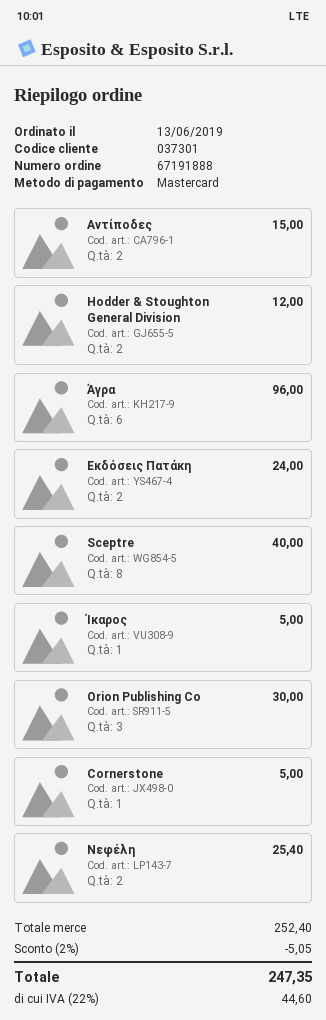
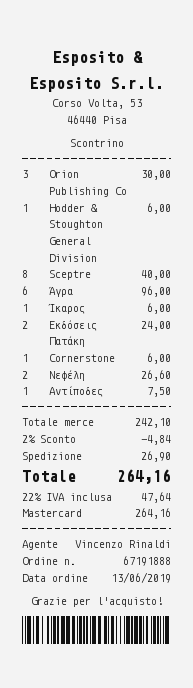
Αντίποδες: 2 for 15.00 -> 1 for 7.50
Hodder & Stoughton General Division: 2 for 12.00 -> 1 for 6.00
Ίκαρος: 1 for 5.00 -> 1 for 6.00
Cornerstone: 1 for 5.00 -> 1 for 6.00
Νεφέλη: 2 for 25.40 -> 2 for 26.60
subtotal: 252.40 -> 242.10
discount: 2% = 5.05 -> 2% = 4.84
shipping: none -> 26.90
tax: 22% = 44.60 -> 22% = 47.64
total: 247.35 -> 264.16

